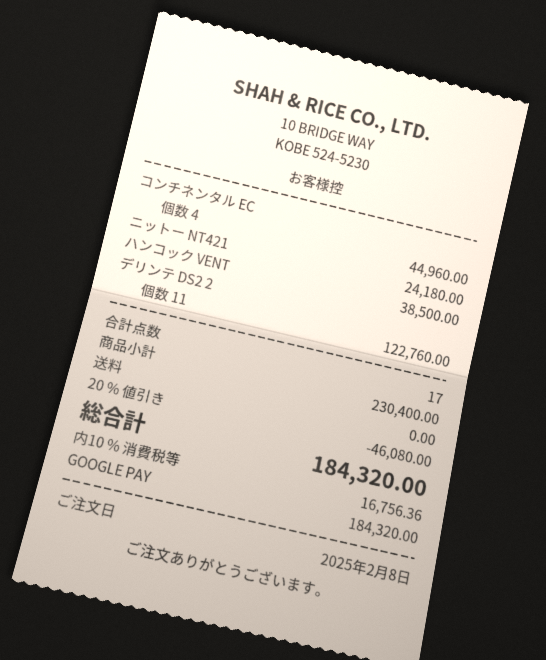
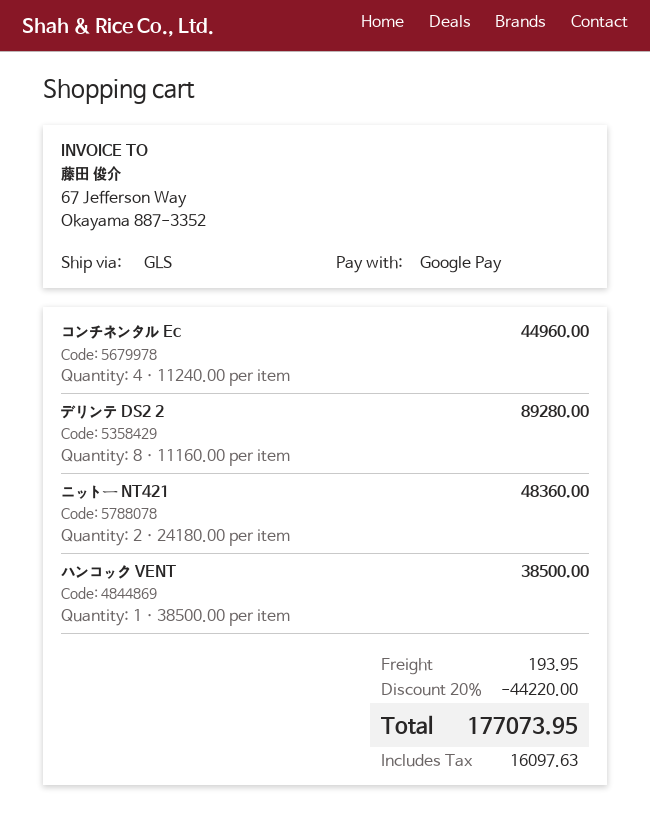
ニットー NT421: 1 for 24180.00 -> 2 for 48360.00
デリンテ DS2 2: 11 for 122760.00 -> 8 for 89280.00
discount: 20% = 46080.00 -> 20% = 44220.00
shipping: 0.00 -> 193.95
tax: 16756.36 -> 16097.63
total: 184320.00 -> 177073.95

